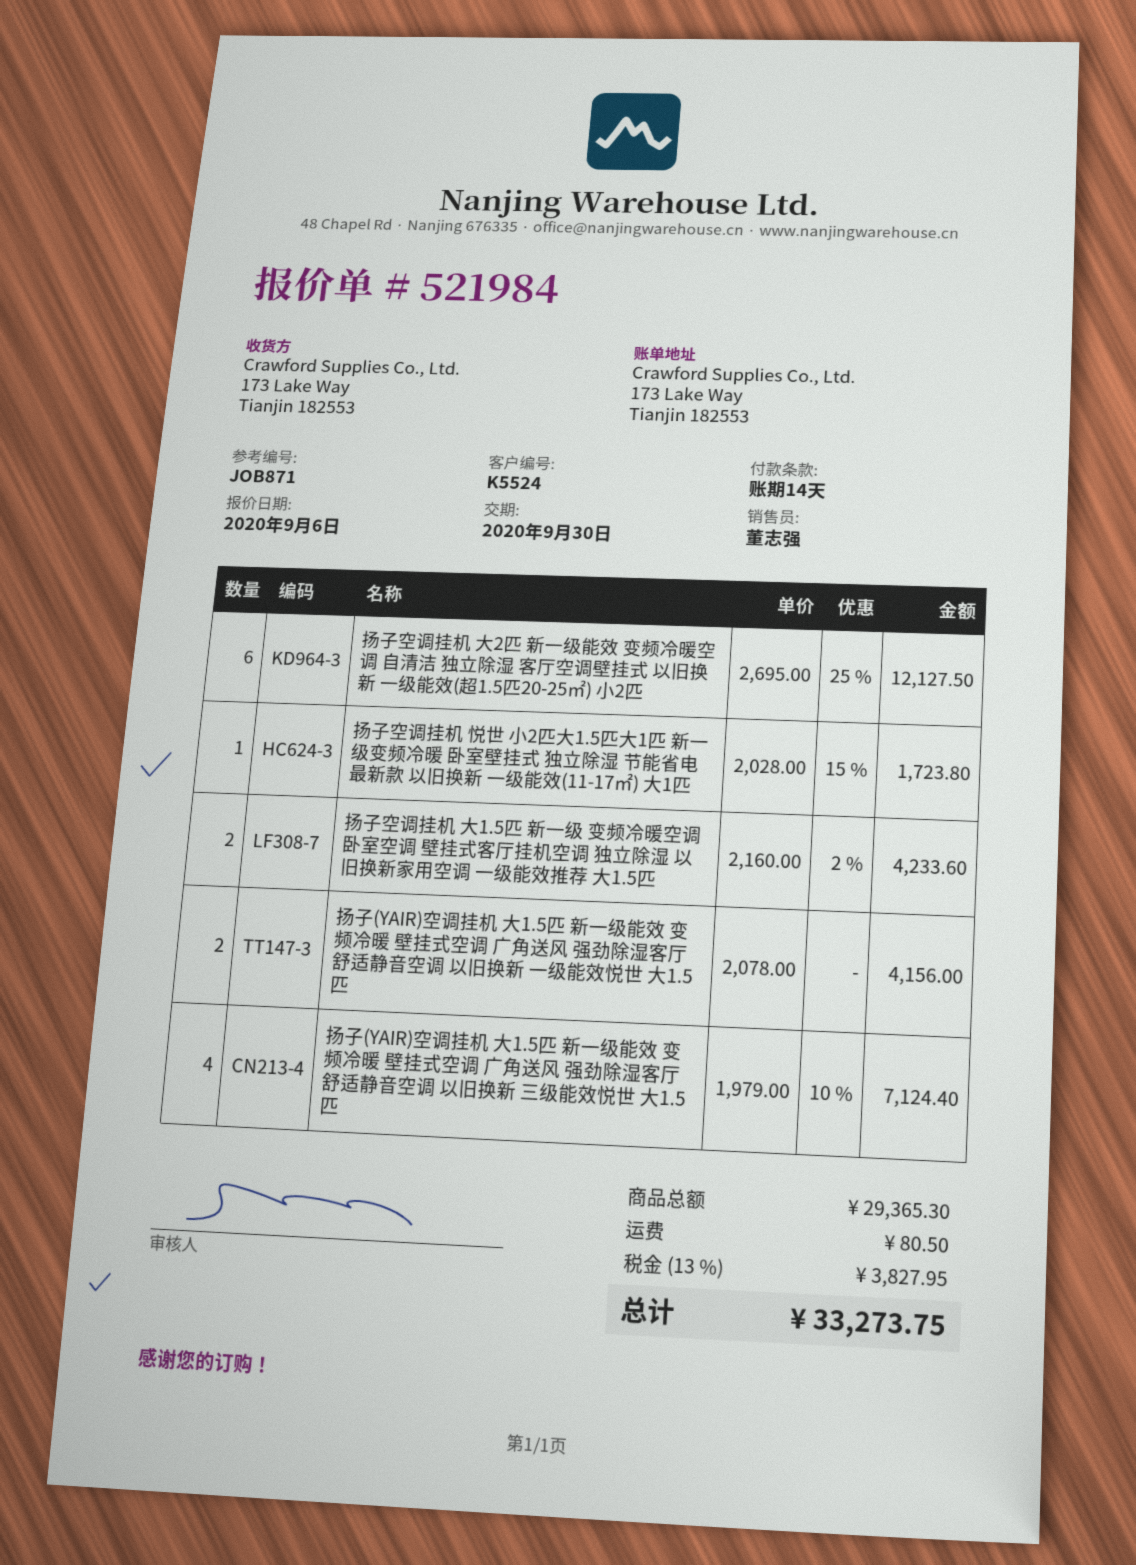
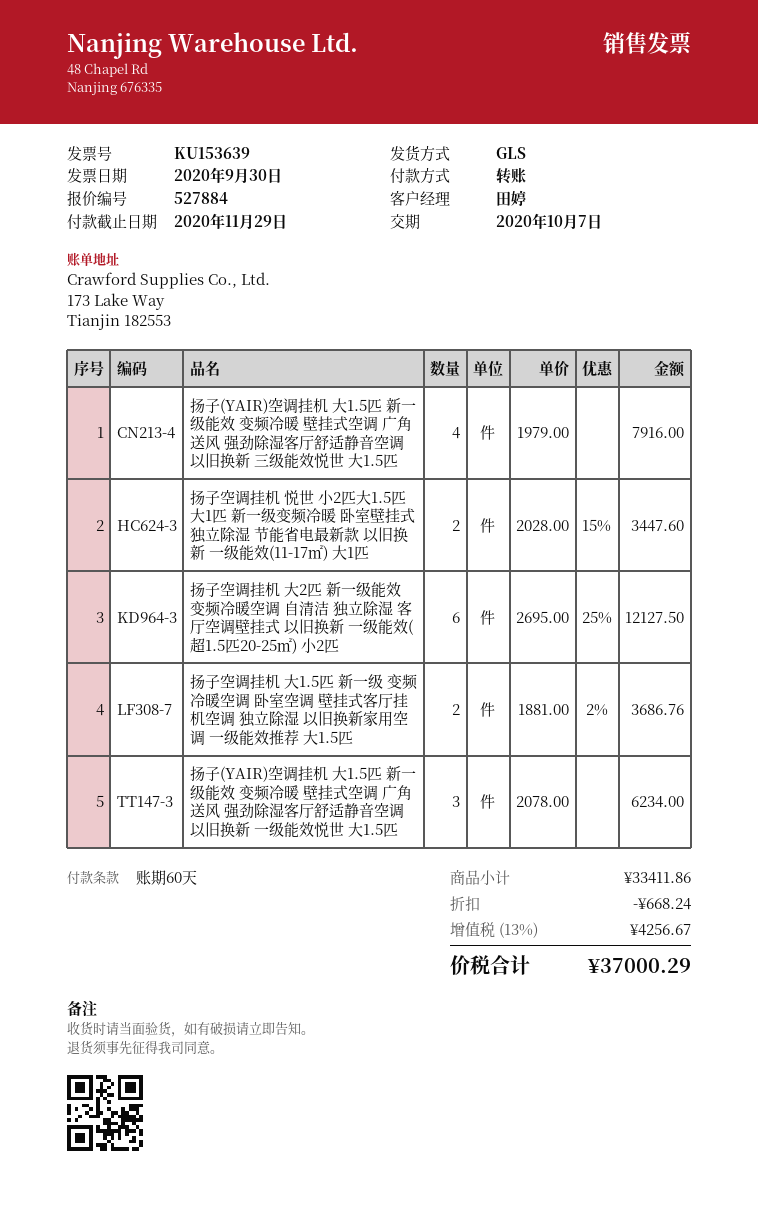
quote number: 521984 -> 527884
delivery date: 2020-09-30 -> 2020-10-07
payment terms: 14 days -> 60 days
sales rep: 董志强 -> 田婷
扬子空调挂机 悦世 小2匹大1.5匹大1匹 新一级变频冷暖 卧室壁挂式 独立除湿 节能省电最新款 以旧换新 一级能效(11-17㎡) 大1匹: 1 x 2028.00 - 15% = 1723.80 -> 2 x 2028.00 - 15% = 3447.60
扬子空调挂机 大1.5匹 新一级 变频冷暖空调 卧室空调 壁挂式客厅挂机空调 独立除湿 以旧换新家用空调 一级能效推荐 大1.5匹: 2 x 2160.00 - 2% = 4233.60 -> 2 x 1881.00 - 2% = 3686.76
扬子(YAIR)空调挂机 大1.5匹 新一级能效 变频冷暖 壁挂式空调 广角送风 强劲除湿客厅舒适静音空调 以旧换新 一级能效悦世 大1.5匹: 2 x 2078.00 = 4156.00 -> 3 x 2078.00 = 6234.00
扬子(YAIR)空调挂机 大1.5匹 新一级能效 变频冷暖 壁挂式空调 广角送风 强劲除湿客厅舒适静音空调 以旧换新 三级能效悦世 大1.5匹: 4 x 1979.00 - 10% = 7124.40 -> 4 x 1979.00 = 7916.00
subtotal: 29365.30 -> 33411.86
discount: none -> 668.24
shipping: 80.50 -> none
tax: 13% = 3827.95 -> 13% = 4256.67
total: 33273.75 -> 37000.29

